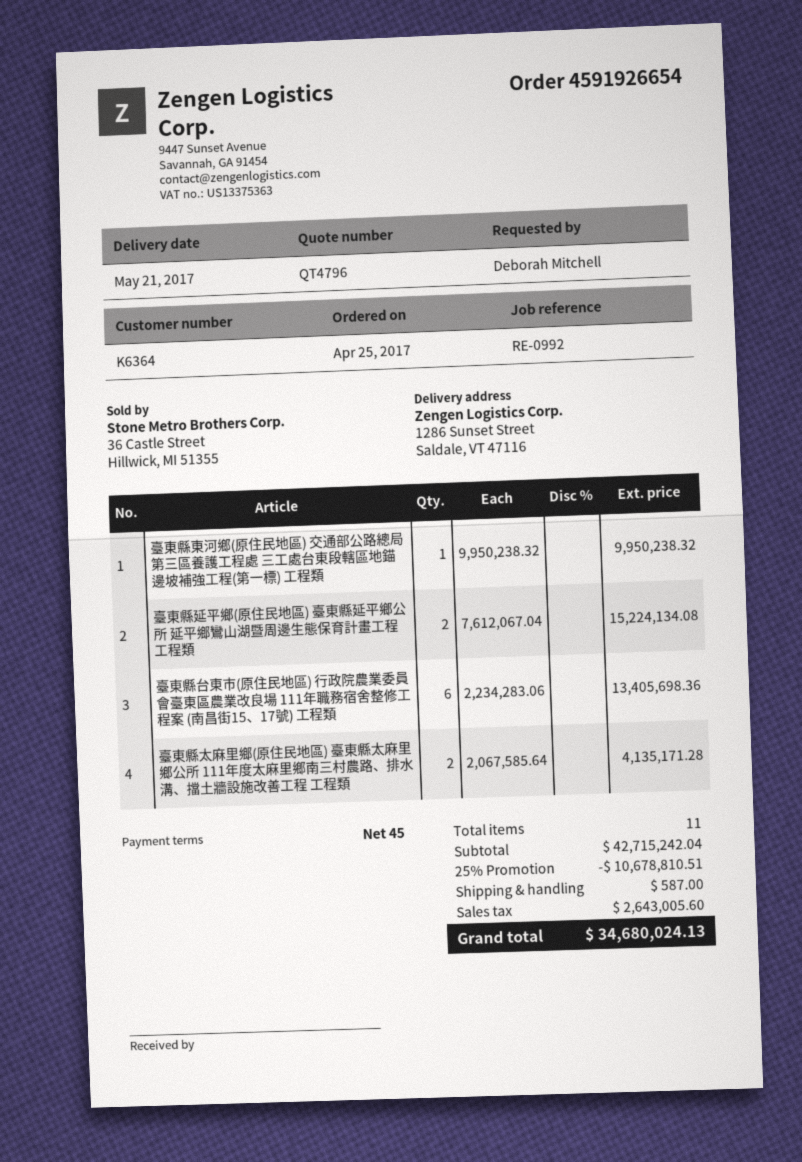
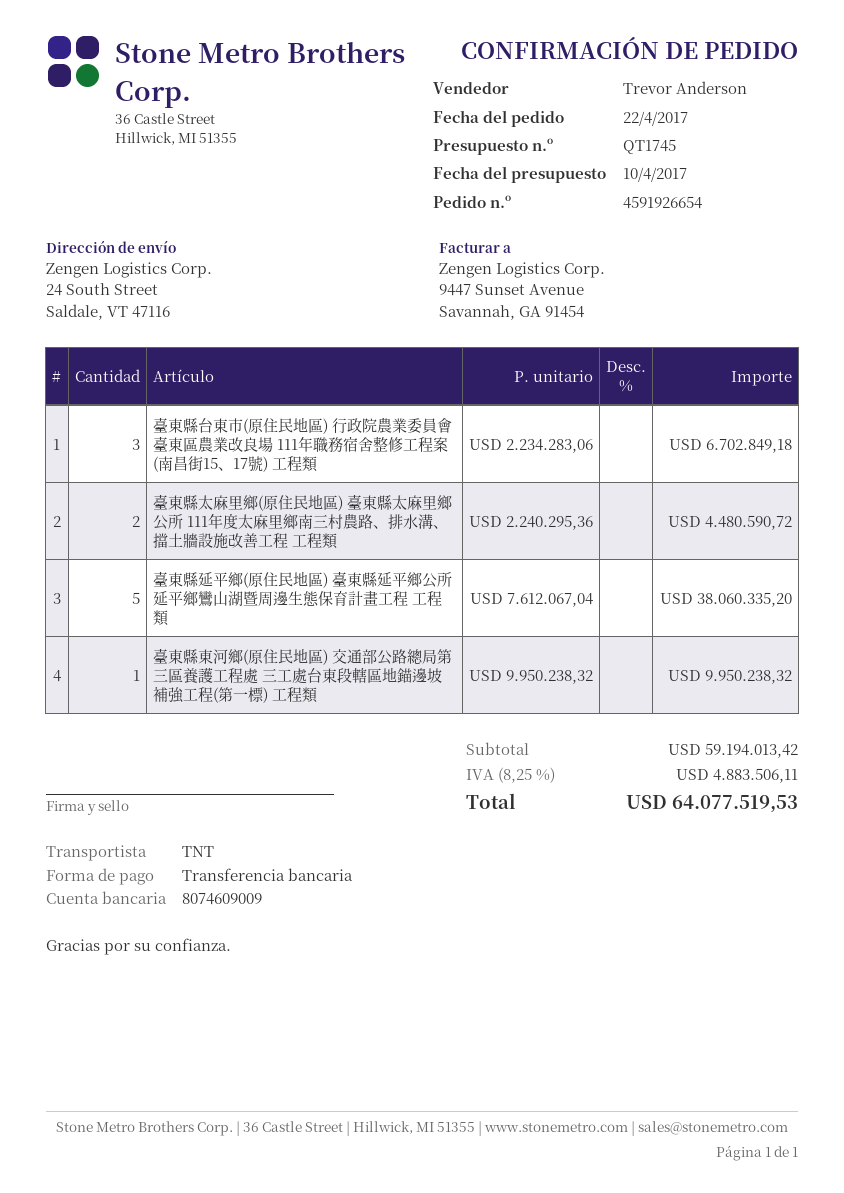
quote number: QT4796 -> QT1745
order date: 2017-04-25 -> 2017-04-22
ship to: 1286 Sunset Street, Saldale, VT 47116 -> 24 South Street, Saldale, VT 47116
臺東縣延平鄉(原住民地區) 臺東縣延平鄉公所 延平鄉鸞山湖暨周邊生態保育計畫工程 工程類: 2 x 7612067.04 = 15224134.08 -> 5 x 7612067.04 = 38060335.20
臺東縣台東市(原住民地區) 行政院農業委員會臺東區農業改良場 111年職務宿舍整修工程案 (南昌街15、17號) 工程類: 6 x 2234283.06 = 13405698.36 -> 3 x 2234283.06 = 6702849.18
臺東縣太麻里鄉(原住民地區) 臺東縣太麻里鄉公所 111年度太麻里鄉南三村農路、排水溝、擋土牆設施改善工程 工程類: 2 x 2067585.64 = 4135171.28 -> 2 x 2240295.36 = 4480590.72
subtotal: 42715242.04 -> 59194013.42
discount: 25% = 10678810.51 -> none
shipping: 587.00 -> none
tax: 2643005.60 -> 4883506.11
total: 34680024.13 -> 64077519.53

